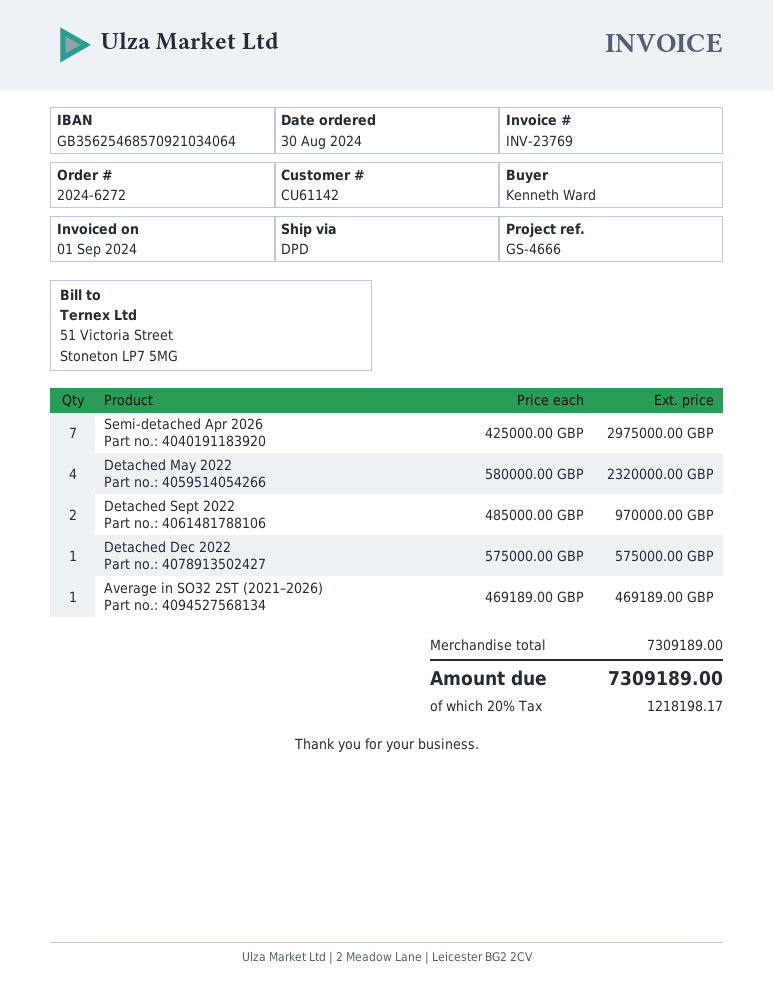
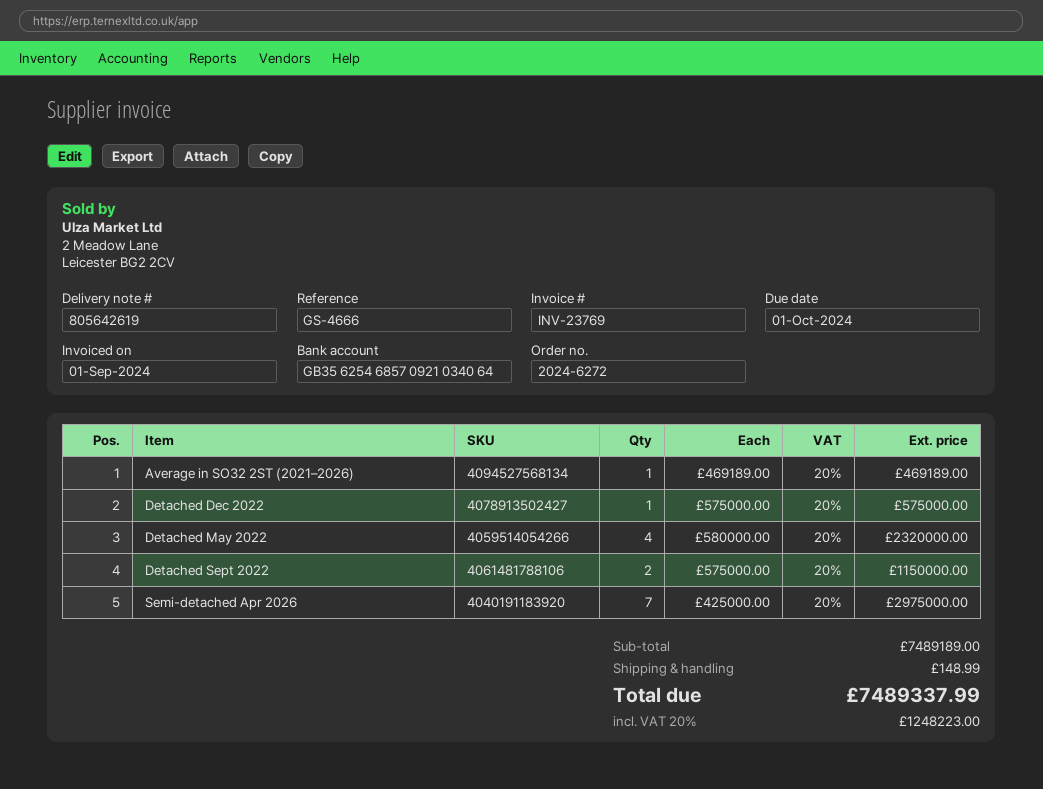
Detached Sept 2022: 2 x 485000.00 = 970000.00 -> 2 x 575000.00 = 1150000.00
subtotal: 7309189.00 -> 7489189.00
shipping: none -> 148.99
tax: 20% = 1218198.17 -> 20% = 1248223.00
total: 7309189.00 -> 7489337.99

